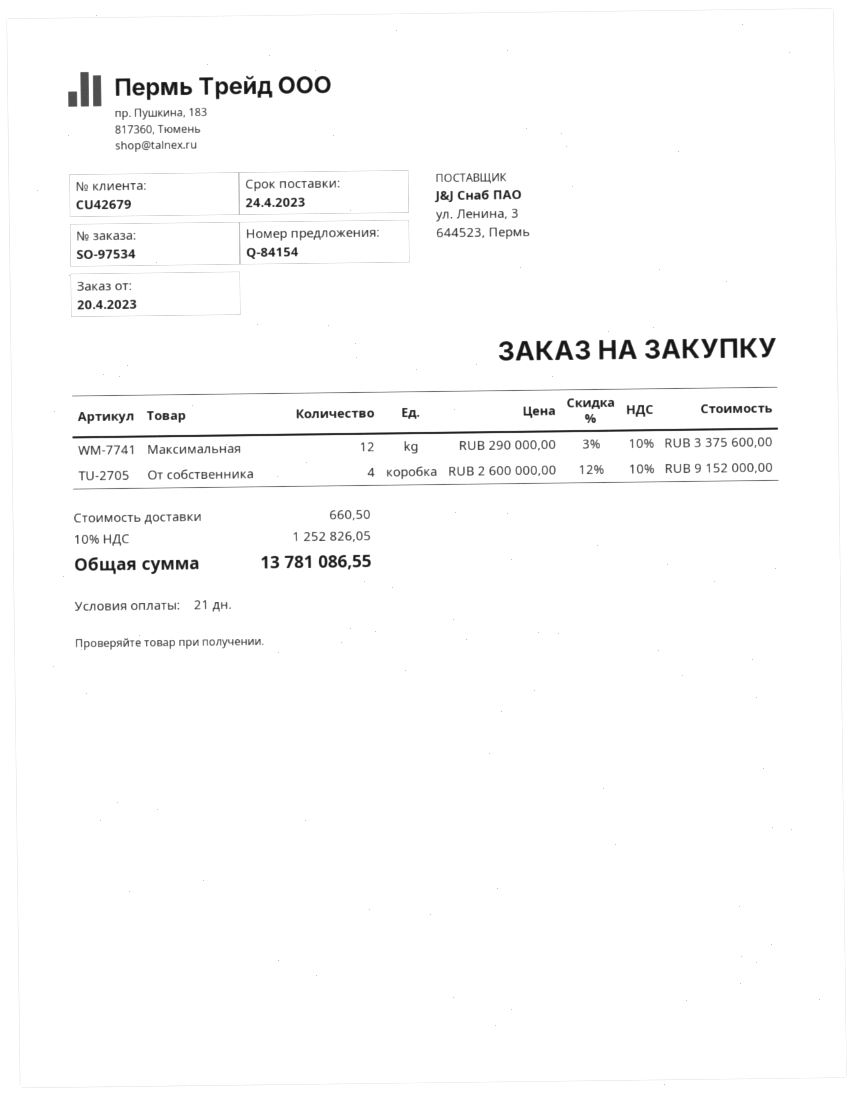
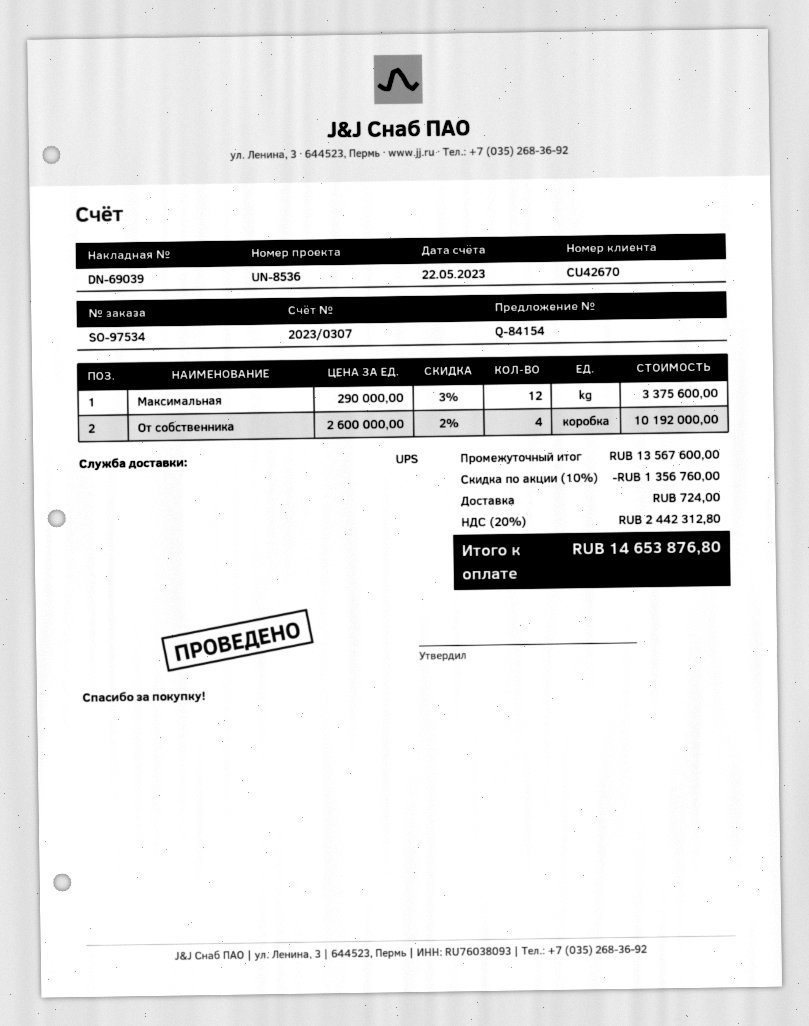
customer number: CU42679 -> CU42670
От собственника: 4 x 2600000.00 - 12% = 9152000.00 -> 4 x 2600000.00 - 2% = 10192000.00
discount: none -> 10% = 1356760.00
shipping: 660.50 -> 724.00
tax: 10% = 1252826.05 -> 20% = 2442312.80
total: 13781086.55 -> 14653876.80

